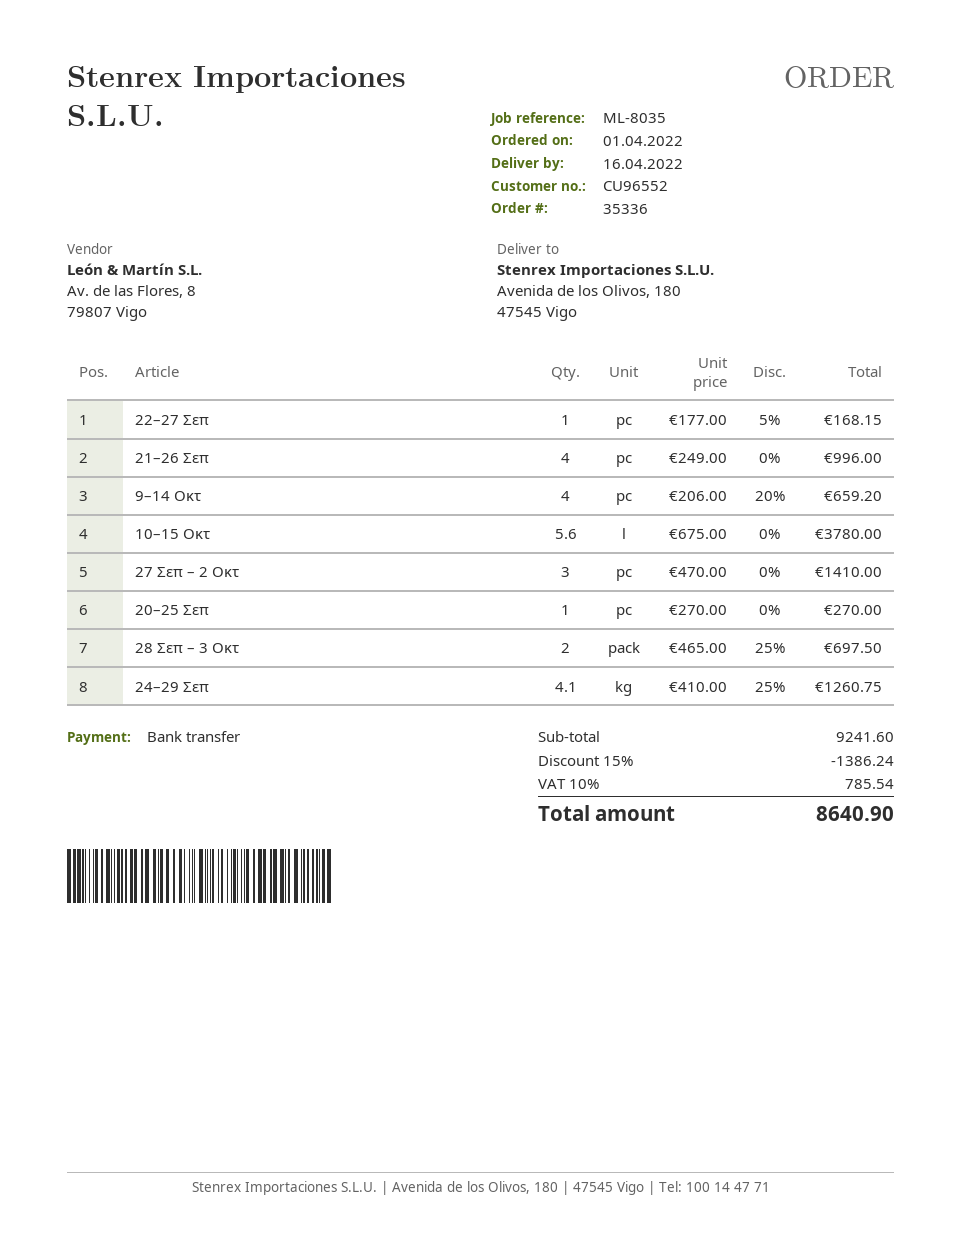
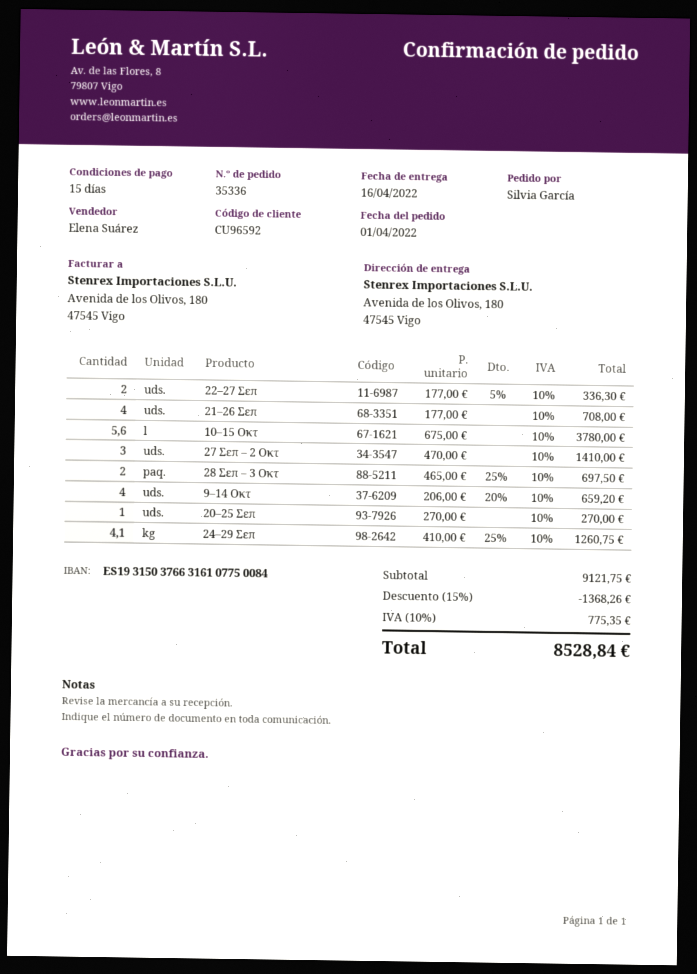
customer number: CU96552 -> CU96592
22–27 Σεπ: 1 x 177.00 - 5% = 168.15 -> 2 x 177.00 - 5% = 336.30
21–26 Σεπ: 4 x 249.00 = 996.00 -> 4 x 177.00 = 708.00
subtotal: 9241.60 -> 9121.75
discount: 15% = 1386.24 -> 15% = 1368.26
tax: 10% = 785.54 -> 10% = 775.35
total: 8640.90 -> 8528.84

